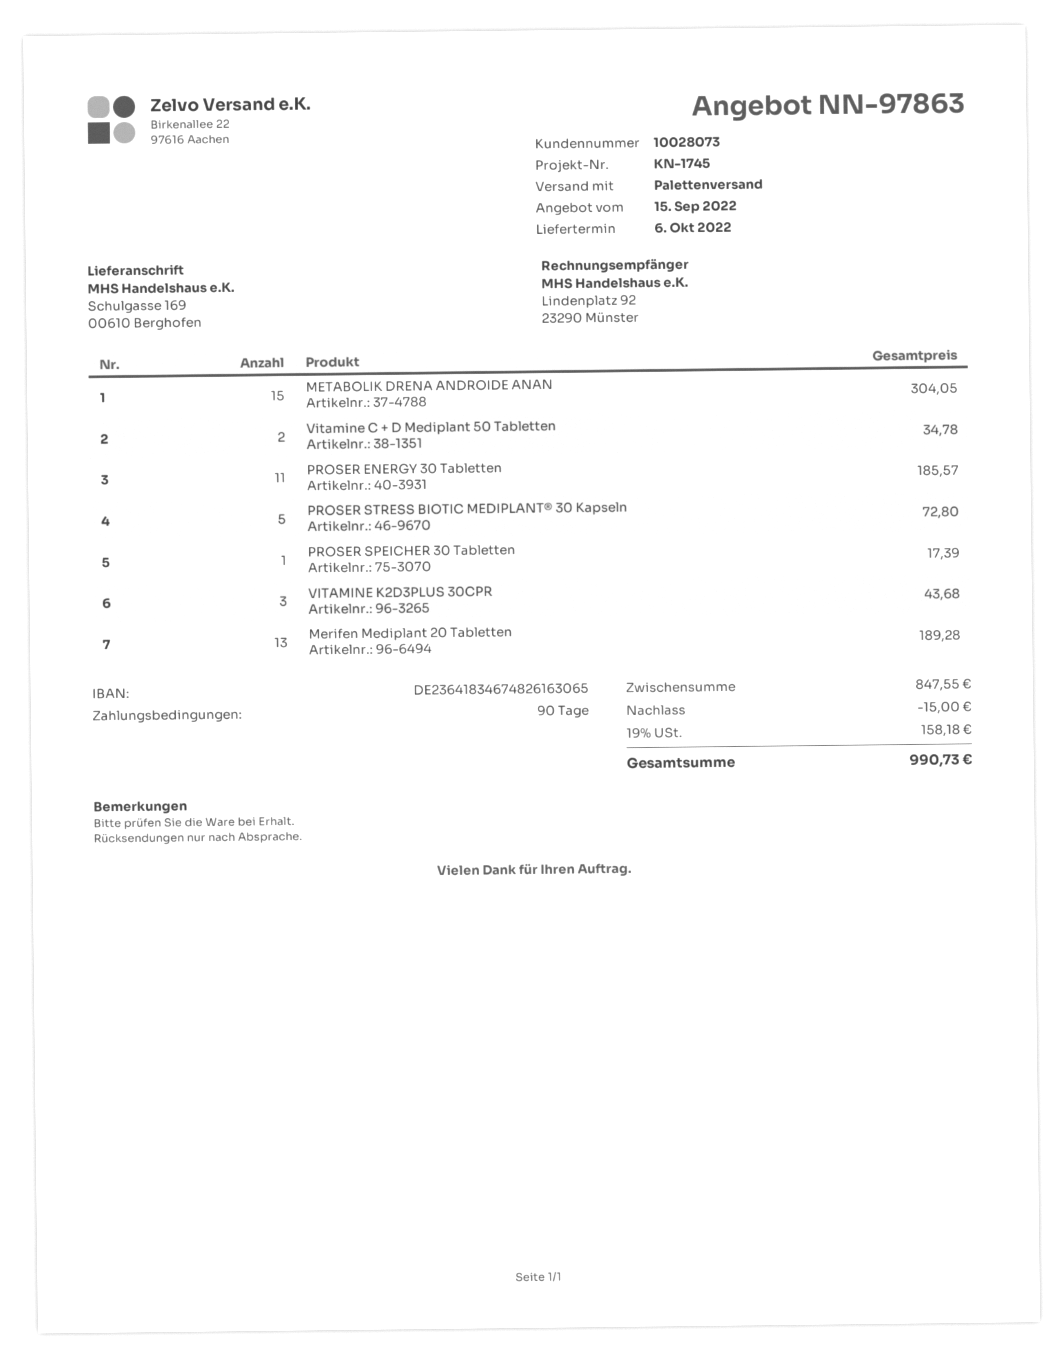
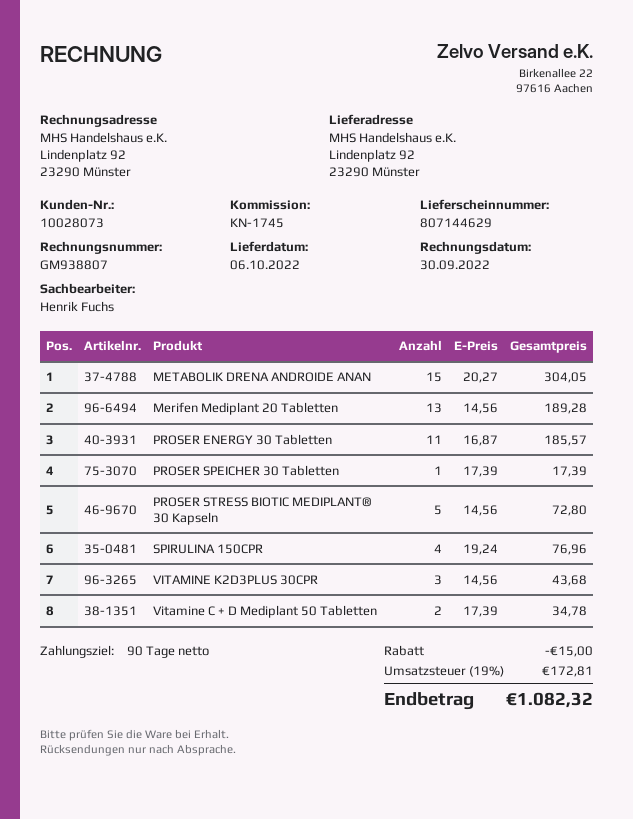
ship to: Schulgasse 169, 00610 Berghofen -> Lindenplatz 92, 23290 Münster
SPIRULINA 150CPR: none -> 4 for 76.96
tax: 19% = 158.18 -> 19% = 172.81
total: 990.73 -> 1082.32

